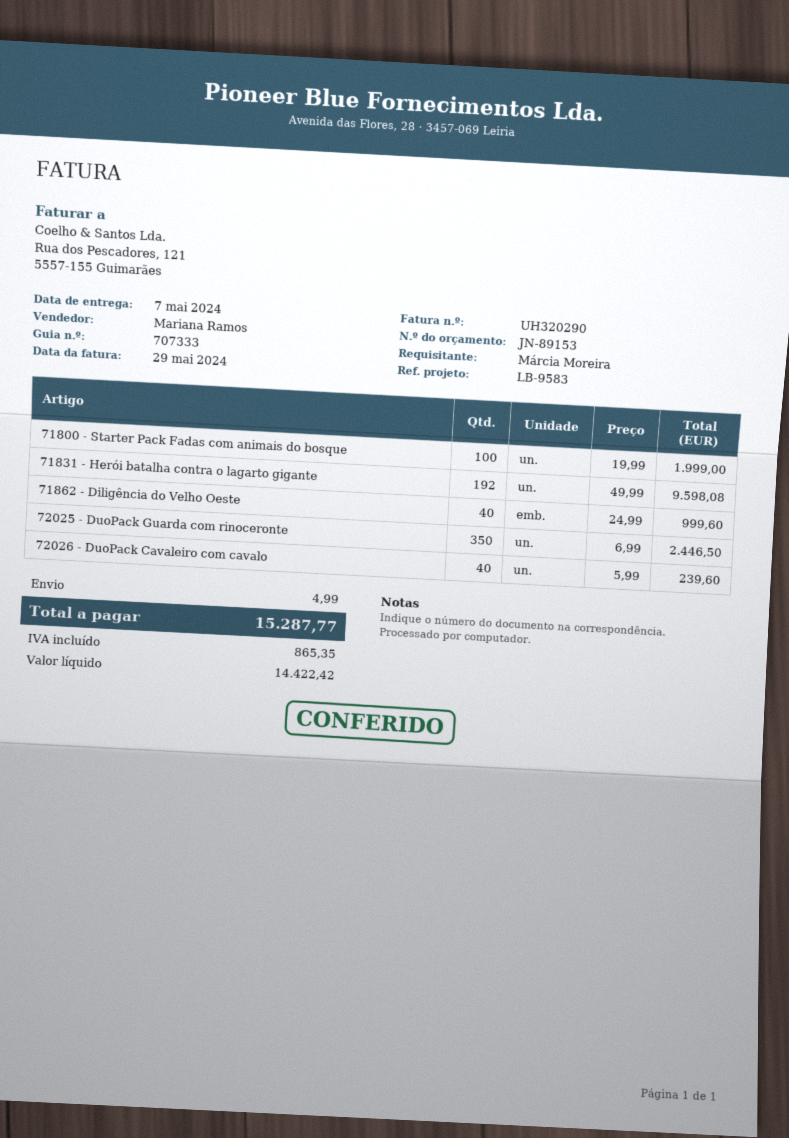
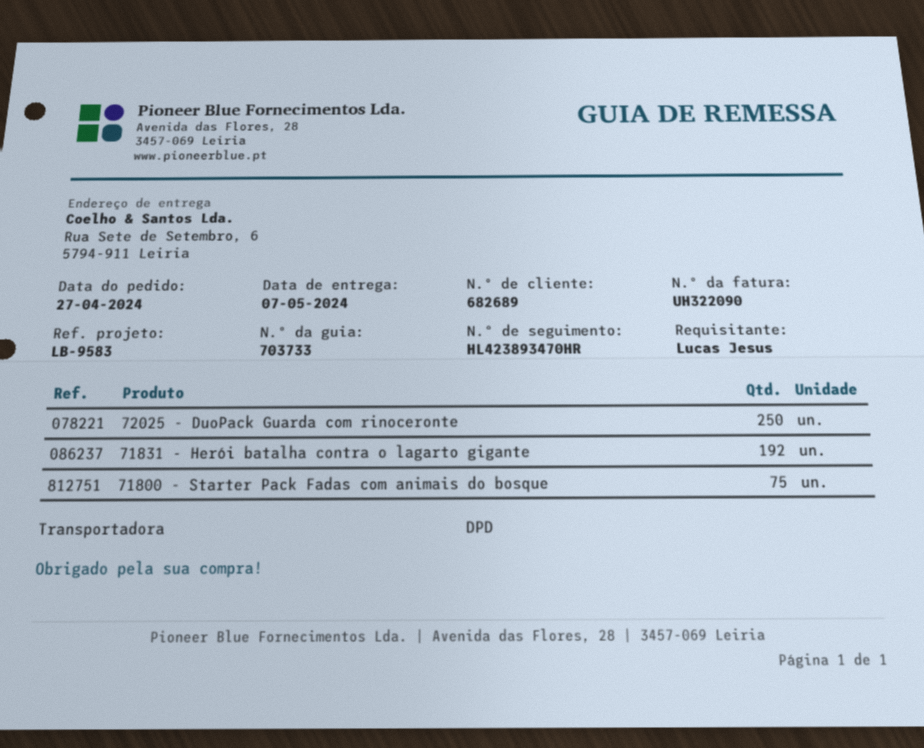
delivery note number: 707333 -> 703733
invoice number: UH320290 -> UH322090
ordered by: Márcia Moreira -> Lucas Jesus
71800 - Starter Pack Fadas com animais do bosque: 100 -> 75
71862 - Diligência do Velho Oeste: 40 -> none
72025 - DuoPack Guarda com rinoceronte: 350 -> 250
72026 - DuoPack Cavaleiro com cavalo: 40 -> none

